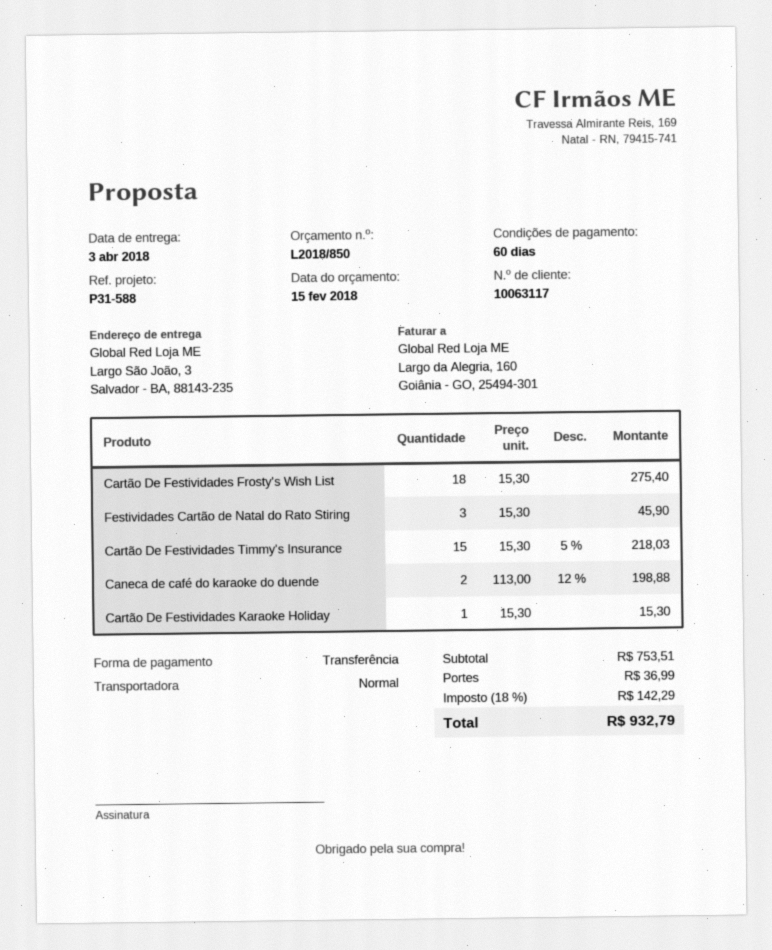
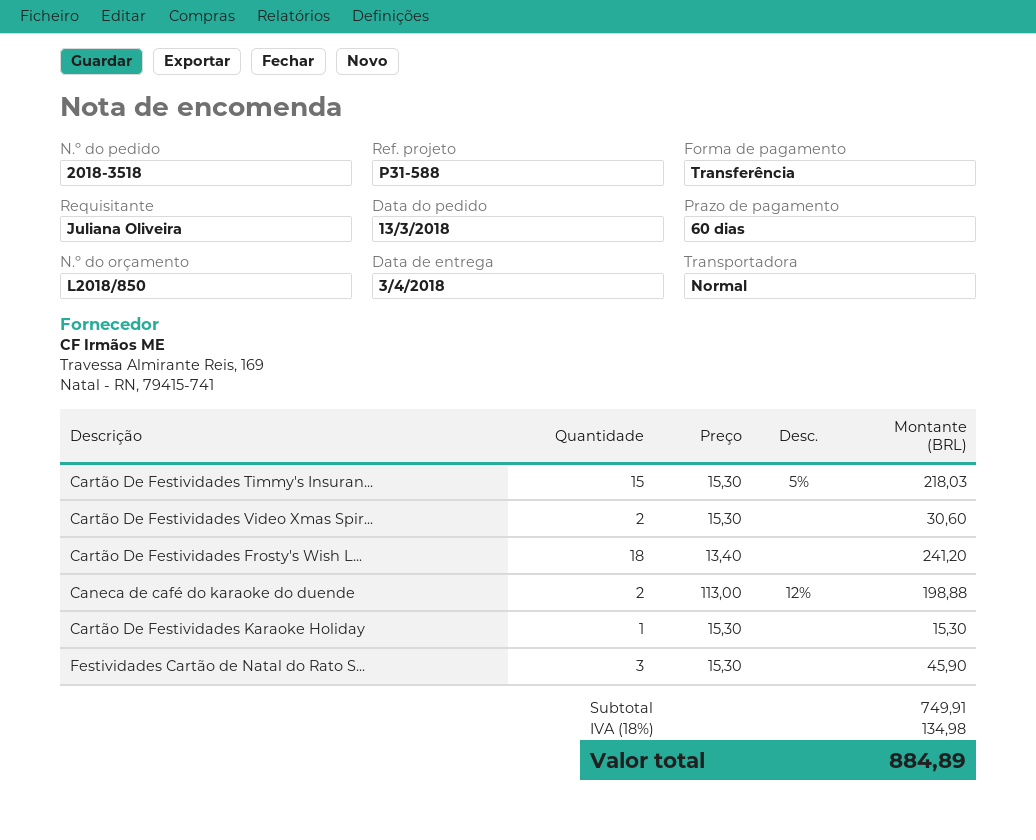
Cartão De Festividades Frosty's Wish List: 18 x 15.30 = 275.40 -> 18 x 13.40 = 241.20
Cartão De Festividades Video Xmas Spir...: none -> 2 x 15.30 = 30.60
subtotal: 753.51 -> 749.91
shipping: 36.99 -> none
tax: 18% = 142.29 -> 18% = 134.98
total: 932.79 -> 884.89

